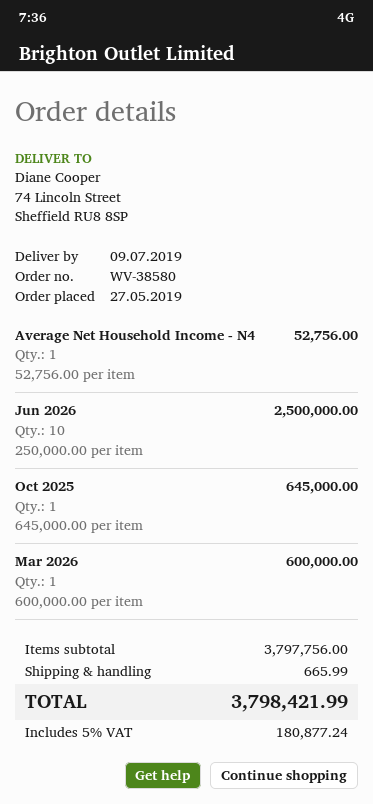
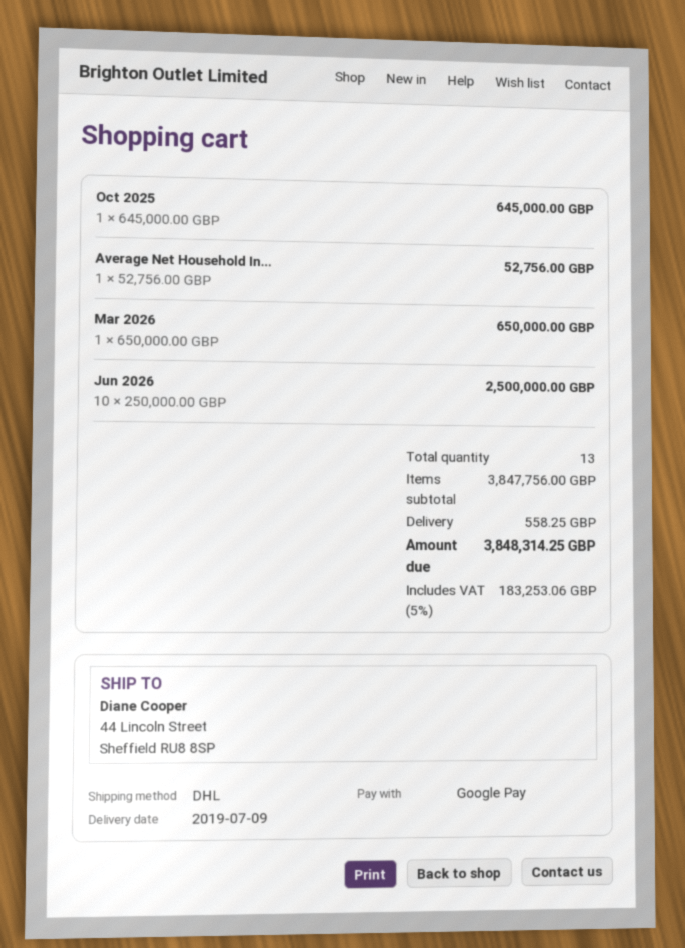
ship to: 74 Lincoln Street, Sheffield RU8 8SP -> 44 Lincoln Street, Sheffield RU8 8SP
Mar 2026: 1 x 600000.00 = 600000.00 -> 1 x 650000.00 = 650000.00
subtotal: 3797756.00 -> 3847756.00
shipping: 665.99 -> 558.25
tax: 5% = 180877.24 -> 5% = 183253.06
total: 3798421.99 -> 3848314.25

